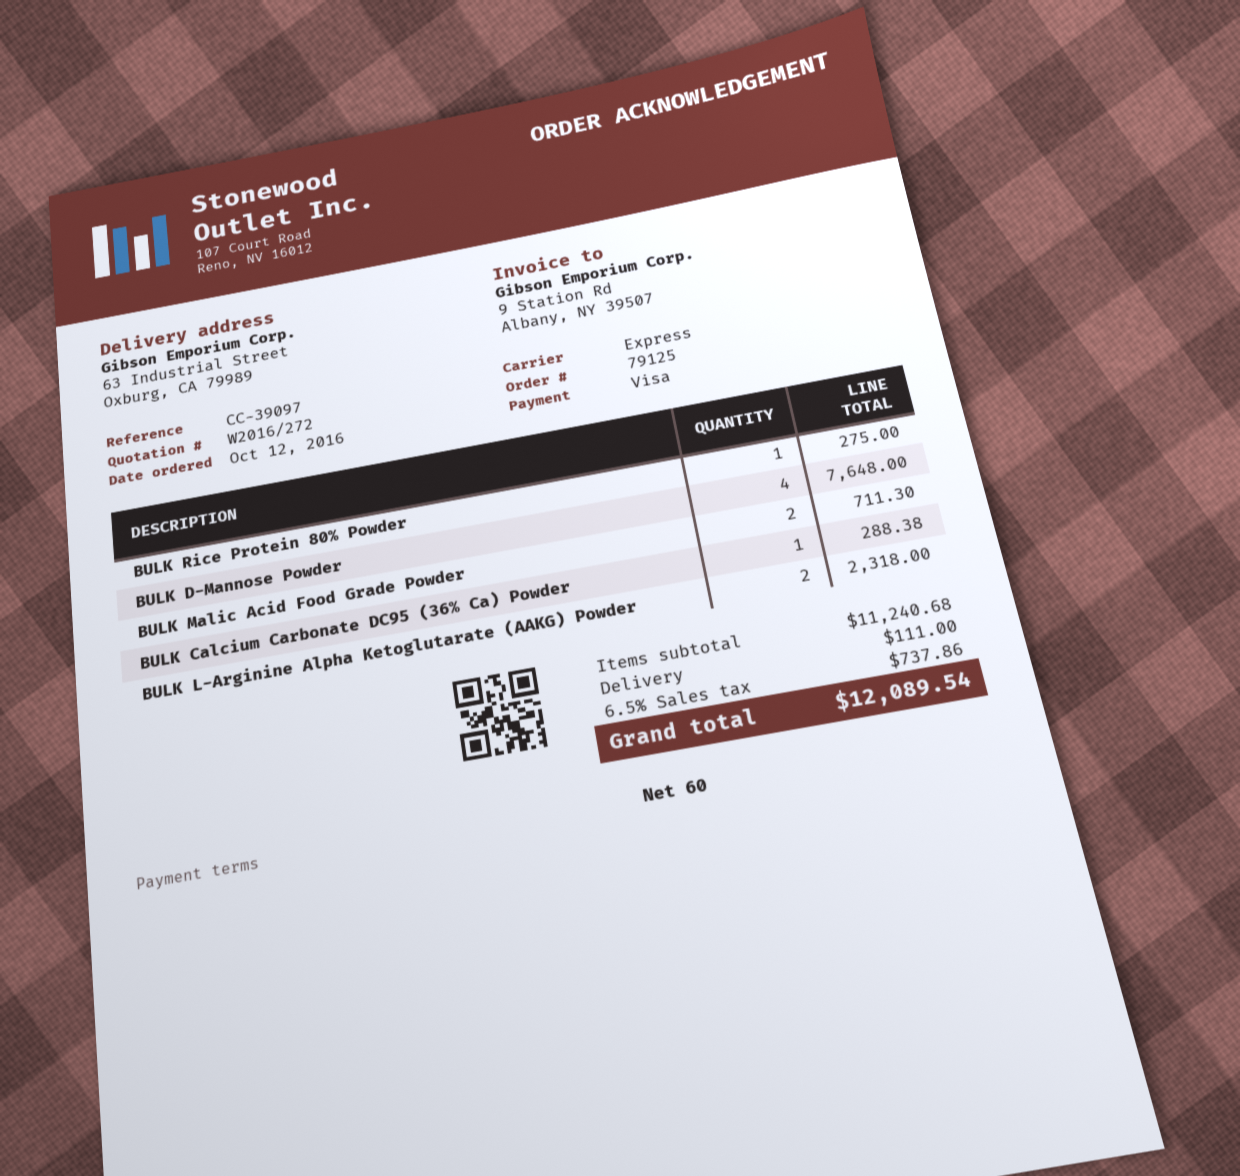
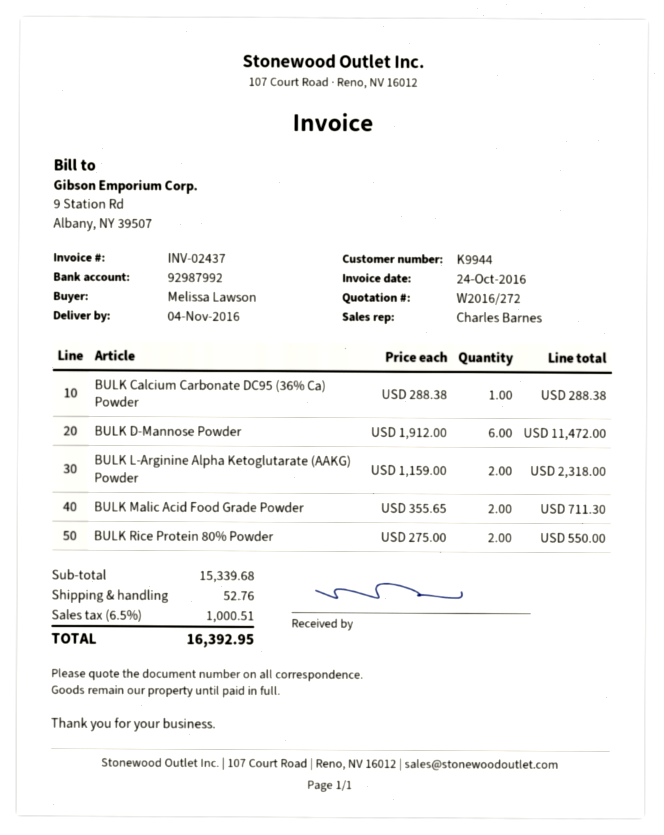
BULK Rice Protein 80% Powder: 1 for 275.00 -> 2 for 550.00
BULK D-Mannose Powder: 4 for 7648.00 -> 6 for 11472.00
subtotal: 11240.68 -> 15339.68
shipping: 111.00 -> 52.76
tax: 6.5% = 737.86 -> 6.5% = 1000.51
total: 12089.54 -> 16392.95

